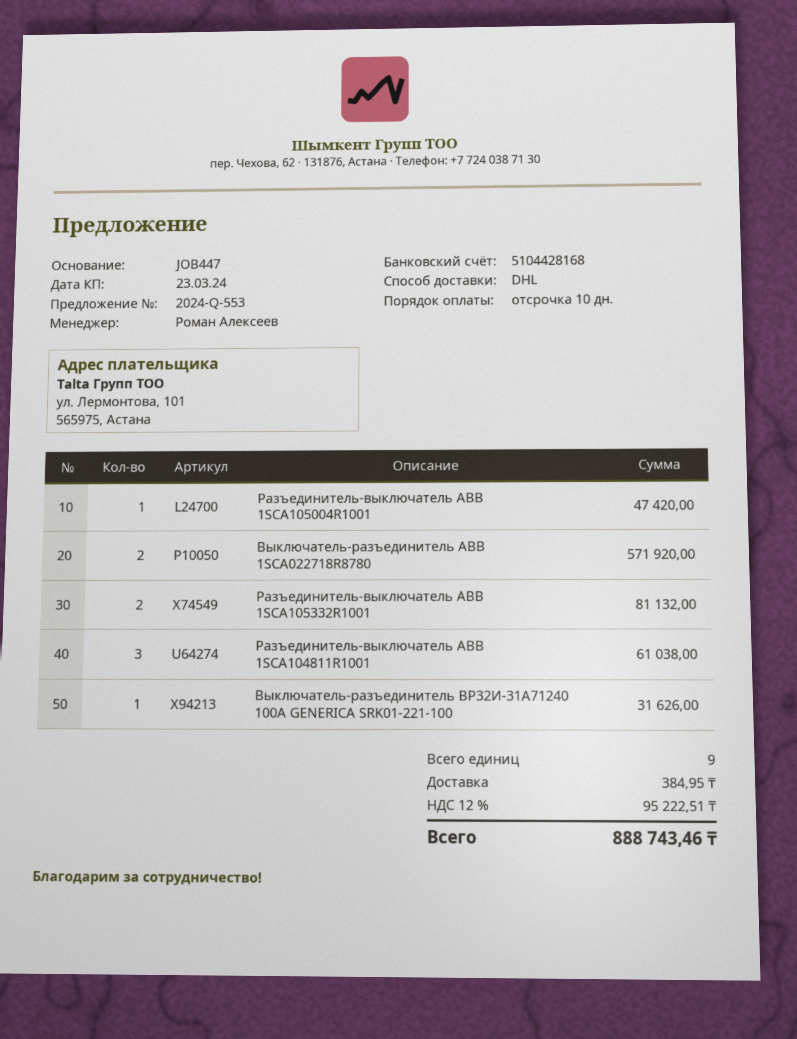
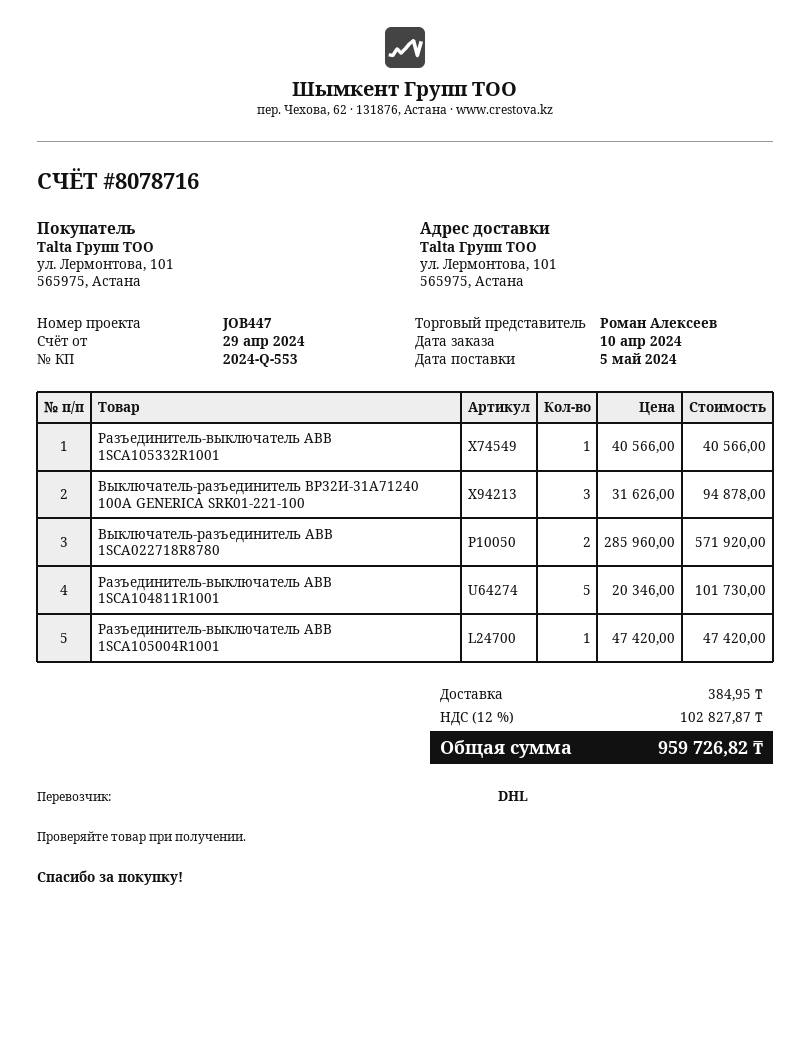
Разъединитель-выключатель ABB 1SCA105332R1001: 2 for 81132.00 -> 1 for 40566.00
Разъединитель-выключатель ABB 1SCA104811R1001: 3 for 61038.00 -> 5 for 101730.00
Выключатель-разъединитель ВР32И-31A71240 100А GENERICA SRK01-221-100: 1 for 31626.00 -> 3 for 94878.00
tax: 12% = 95222.51 -> 12% = 102827.87
total: 888743.46 -> 959726.82

